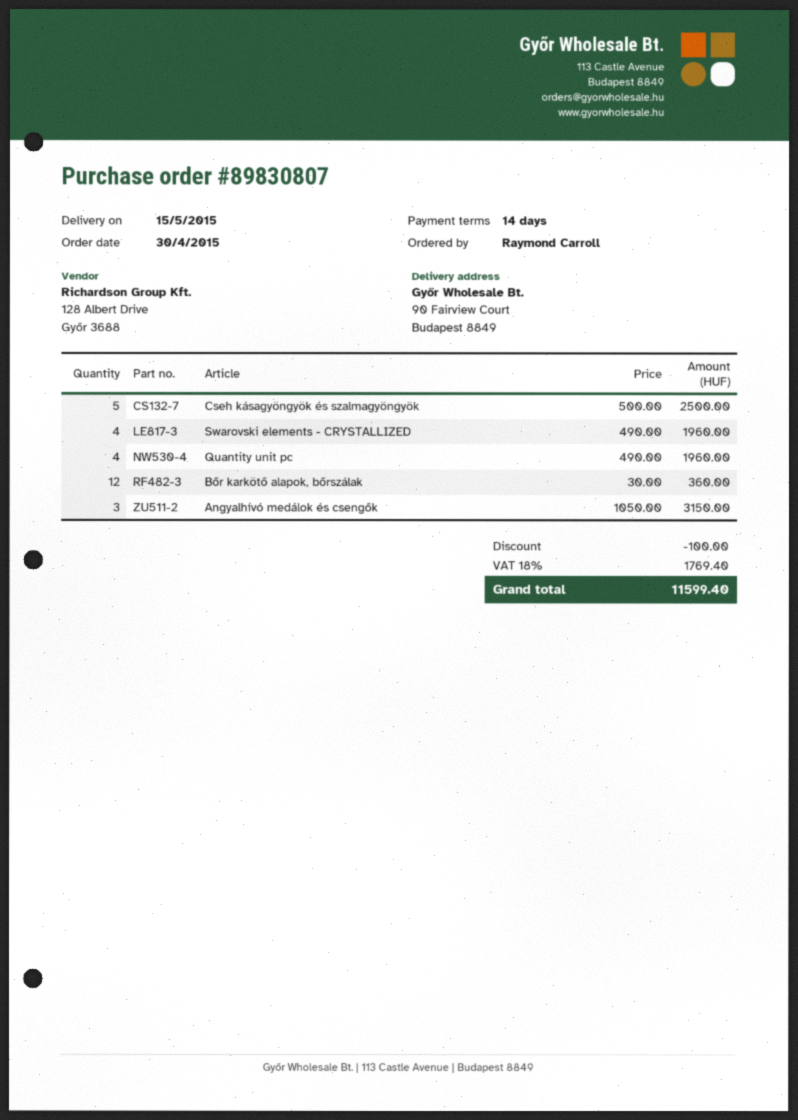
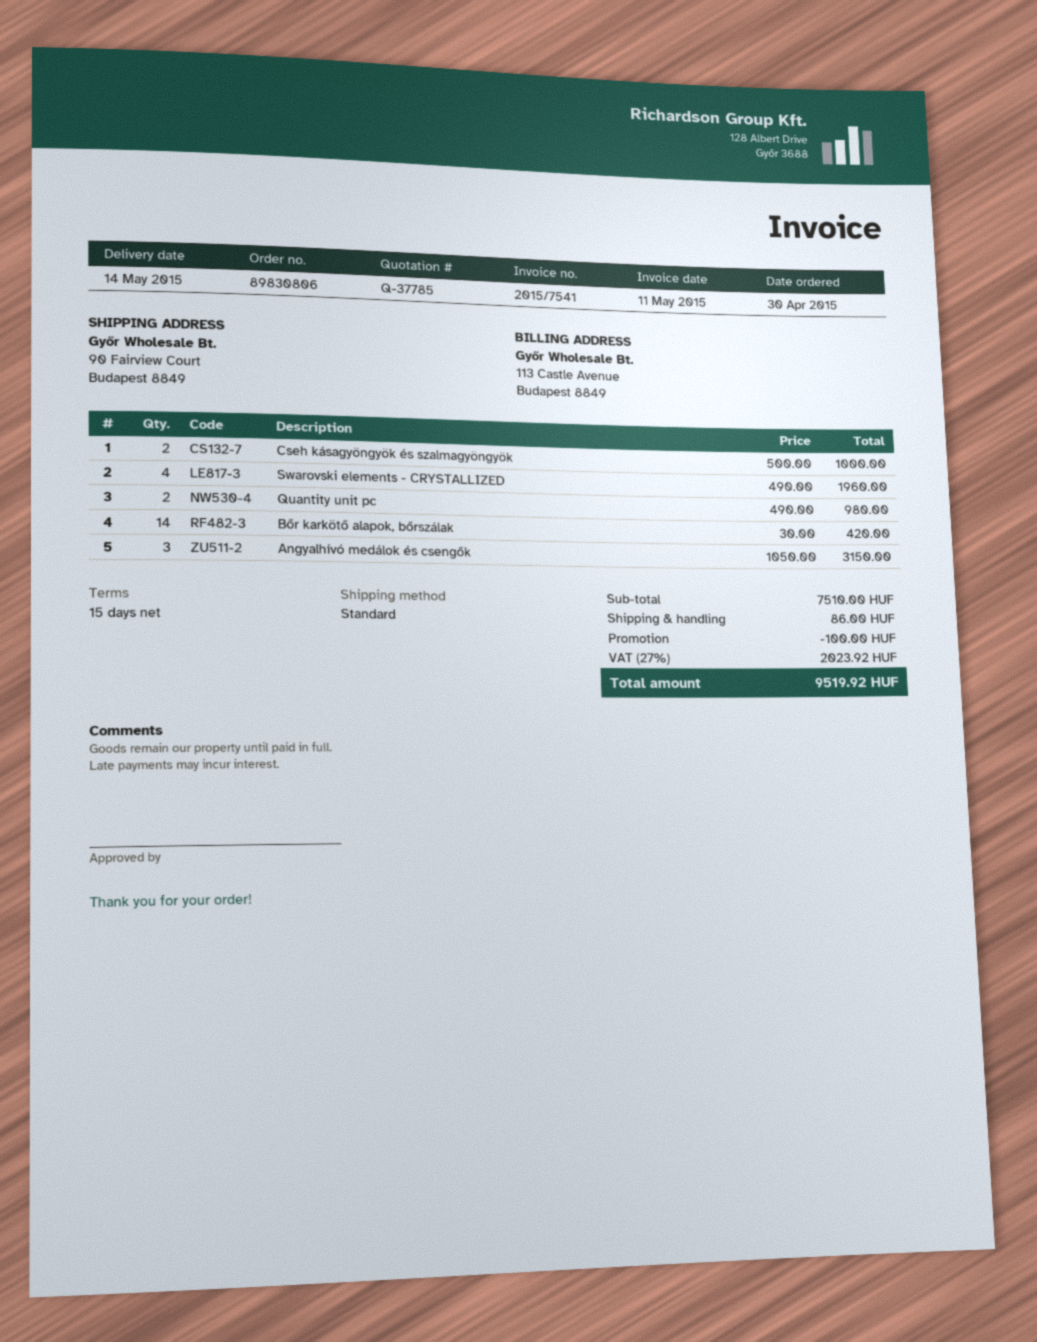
order number: 89830807 -> 89830806
delivery date: 2015-05-15 -> 2015-05-14
payment terms: 14 days -> 15 days
Cseh kásagyöngyök és szalmagyöngyök: 5 x 500.00 = 2500.00 -> 2 x 500.00 = 1000.00
Quantity unit pc: 4 x 490.00 = 1960.00 -> 2 x 490.00 = 980.00
Bőr karkötő alapok, bőrszálak: 12 x 30.00 = 360.00 -> 14 x 30.00 = 420.00
shipping: none -> 86.00
tax: 18% = 1769.40 -> 27% = 2023.92
total: 11599.40 -> 9519.92

